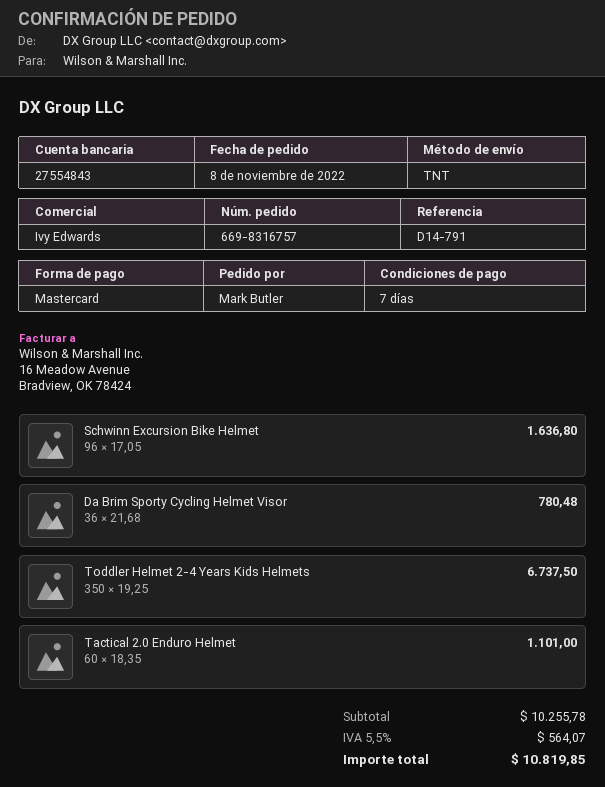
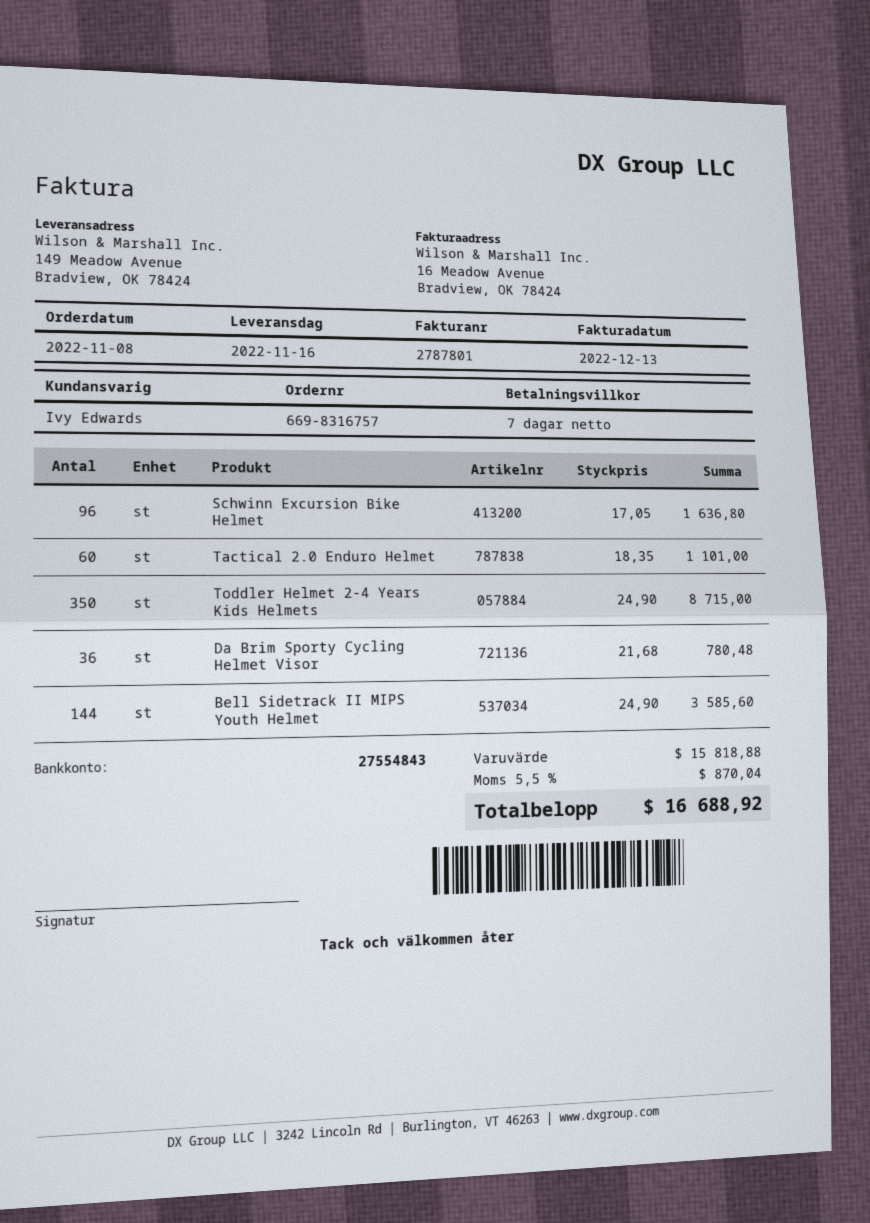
Toddler Helmet 2-4 Years Kids Helmets: 350 x 19.25 = 6737.50 -> 350 x 24.90 = 8715.00
Bell Sidetrack II MIPS Youth Helmet: none -> 144 x 24.90 = 3585.60
subtotal: 10255.78 -> 15818.88
tax: 5.5% = 564.07 -> 5.5% = 870.04
total: 10819.85 -> 16688.92

